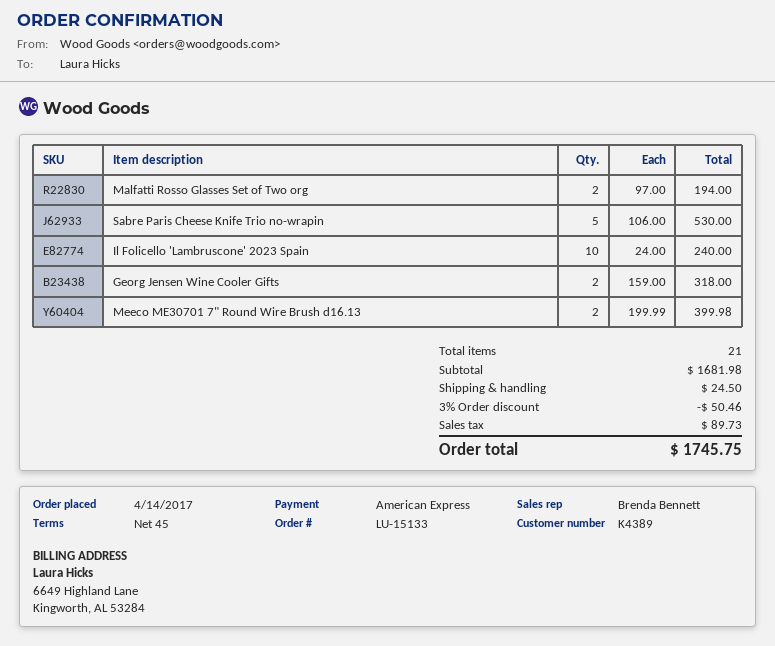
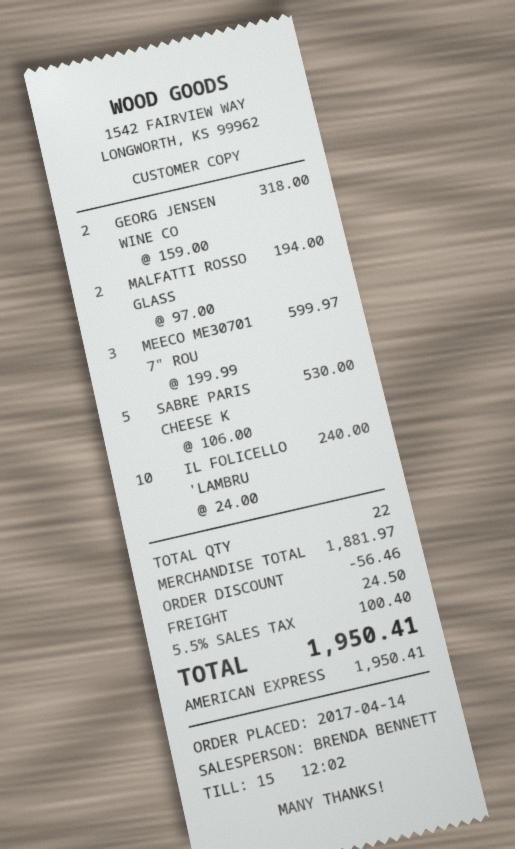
Meeco ME30701 7" Round Wire Brush d16.13: 2 x 199.99 = 399.98 -> 3 x 199.99 = 599.97
total quantity: 21 -> 22
subtotal: 1681.98 -> 1881.97
discount: 50.46 -> 56.46
tax: 89.73 -> 100.40
total: 1745.75 -> 1950.41

